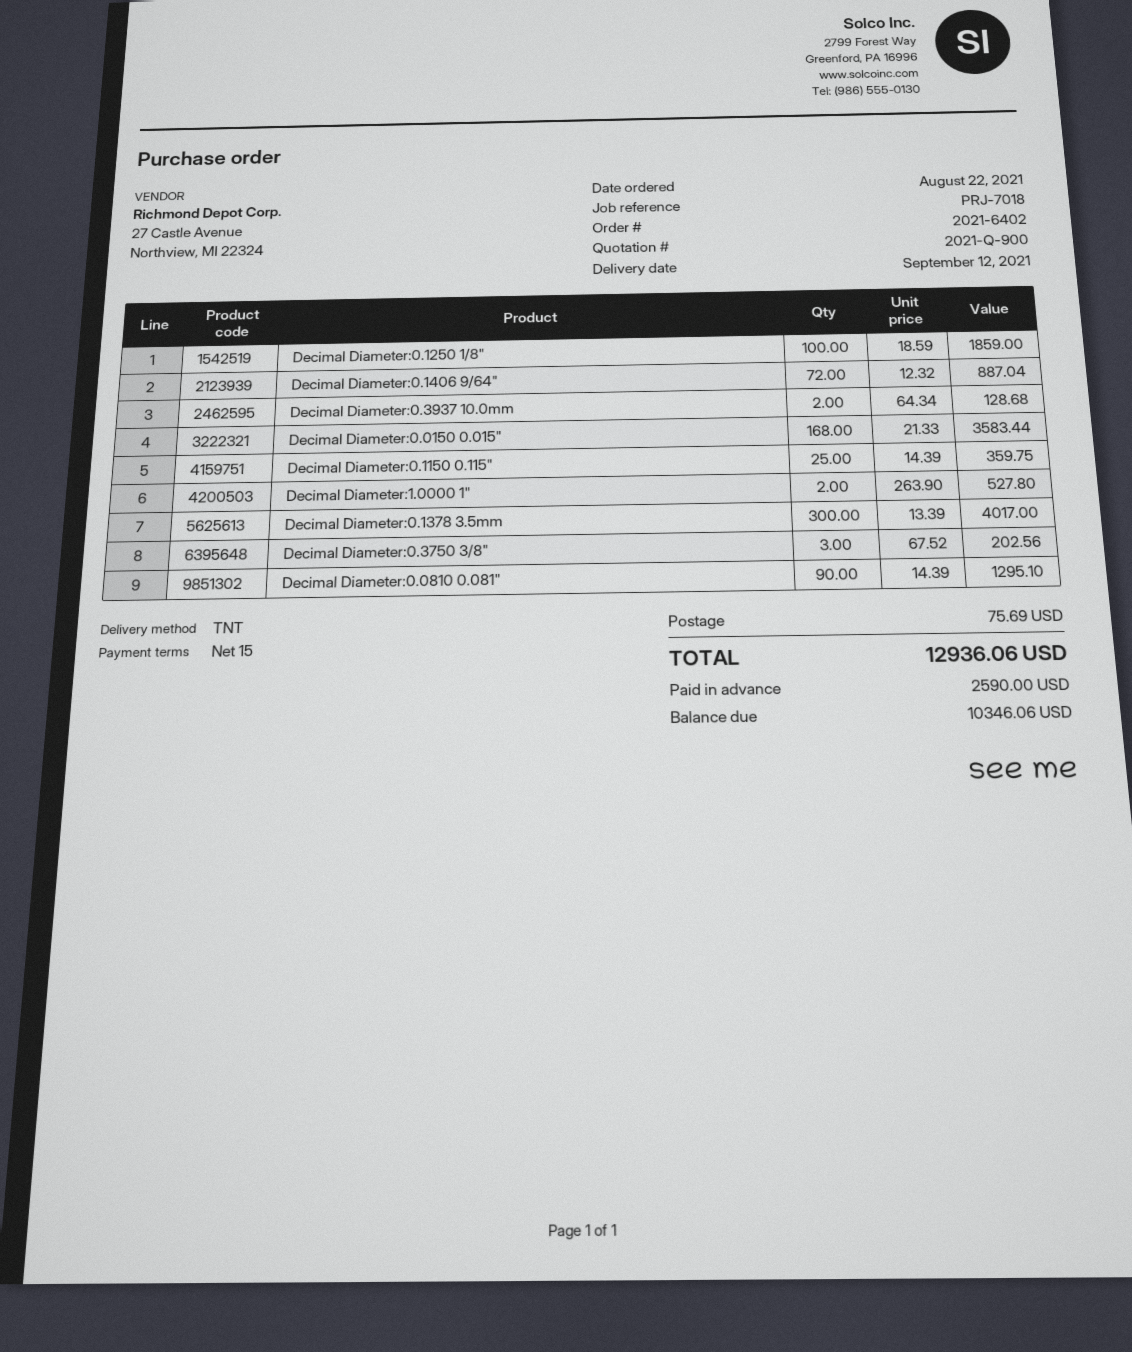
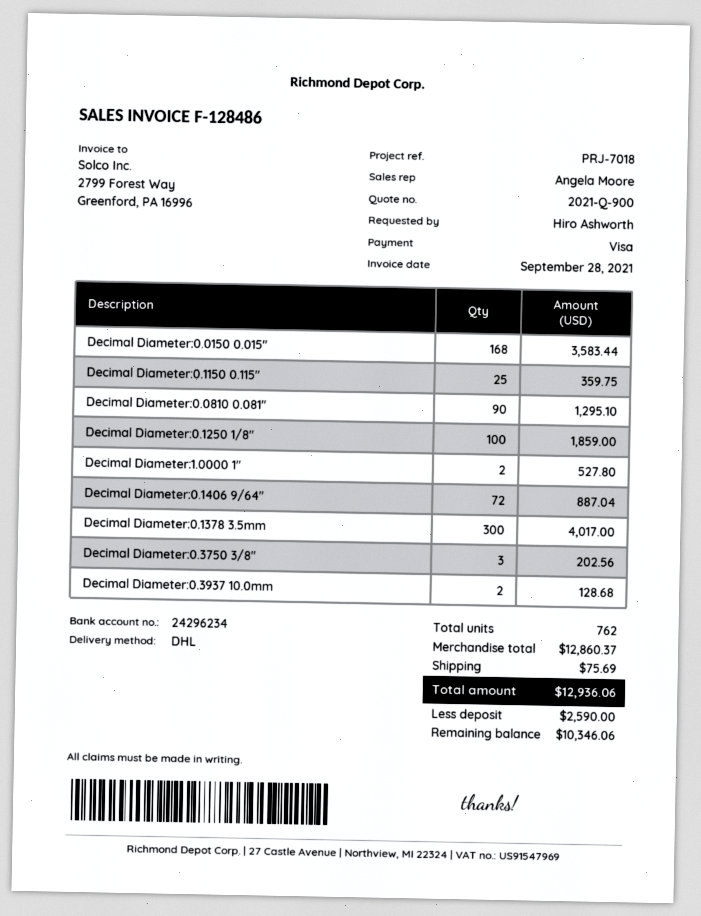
shipping method: TNT -> DHL

